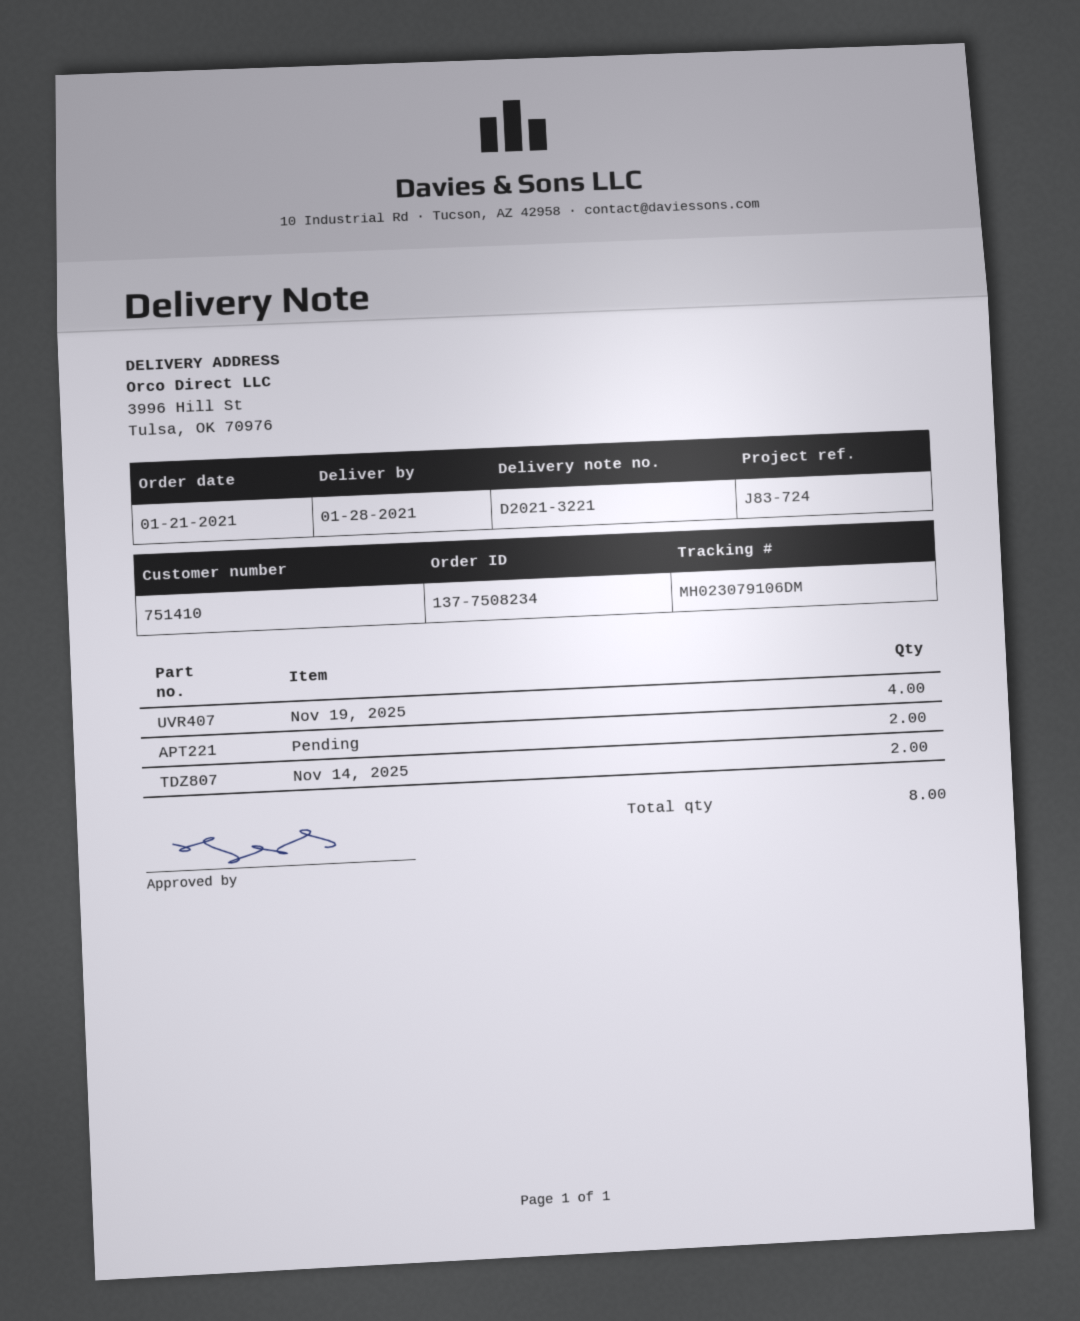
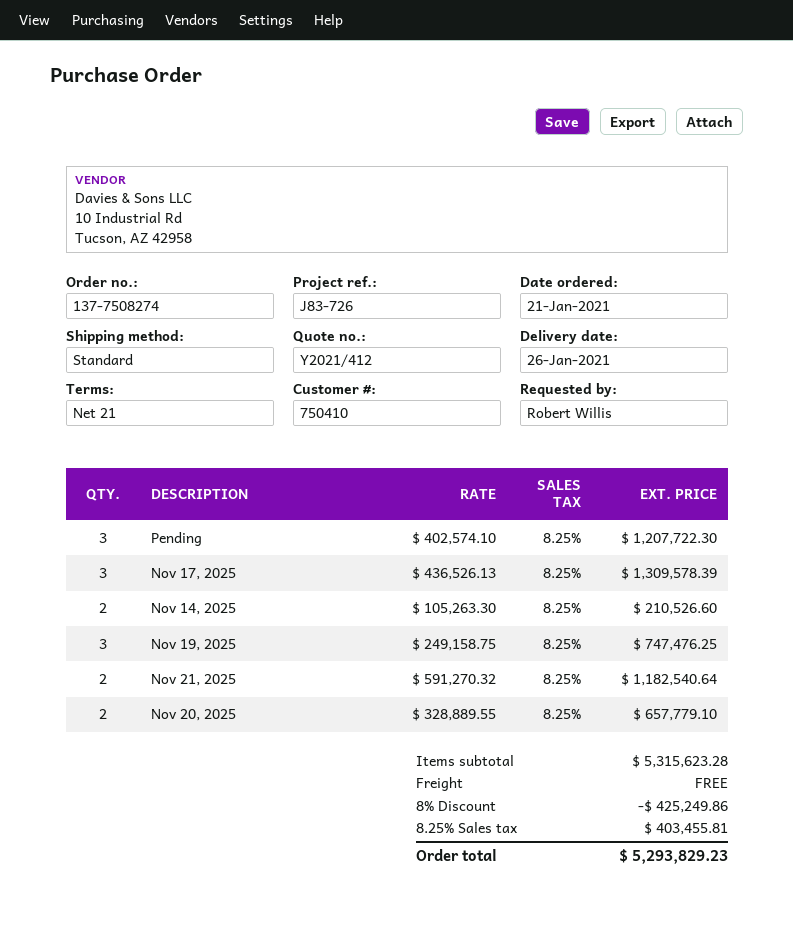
order number: 137-7508234 -> 137-7508274
delivery date: 2021-01-28 -> 2021-01-26
customer number: 751410 -> 750410
reference: J83-724 -> J83-726
Nov 19, 2025: 4 -> 3
Pending: 2 -> 3
Nov 17, 2025: none -> 3
Nov 21, 2025: none -> 2
Nov 20, 2025: none -> 2

